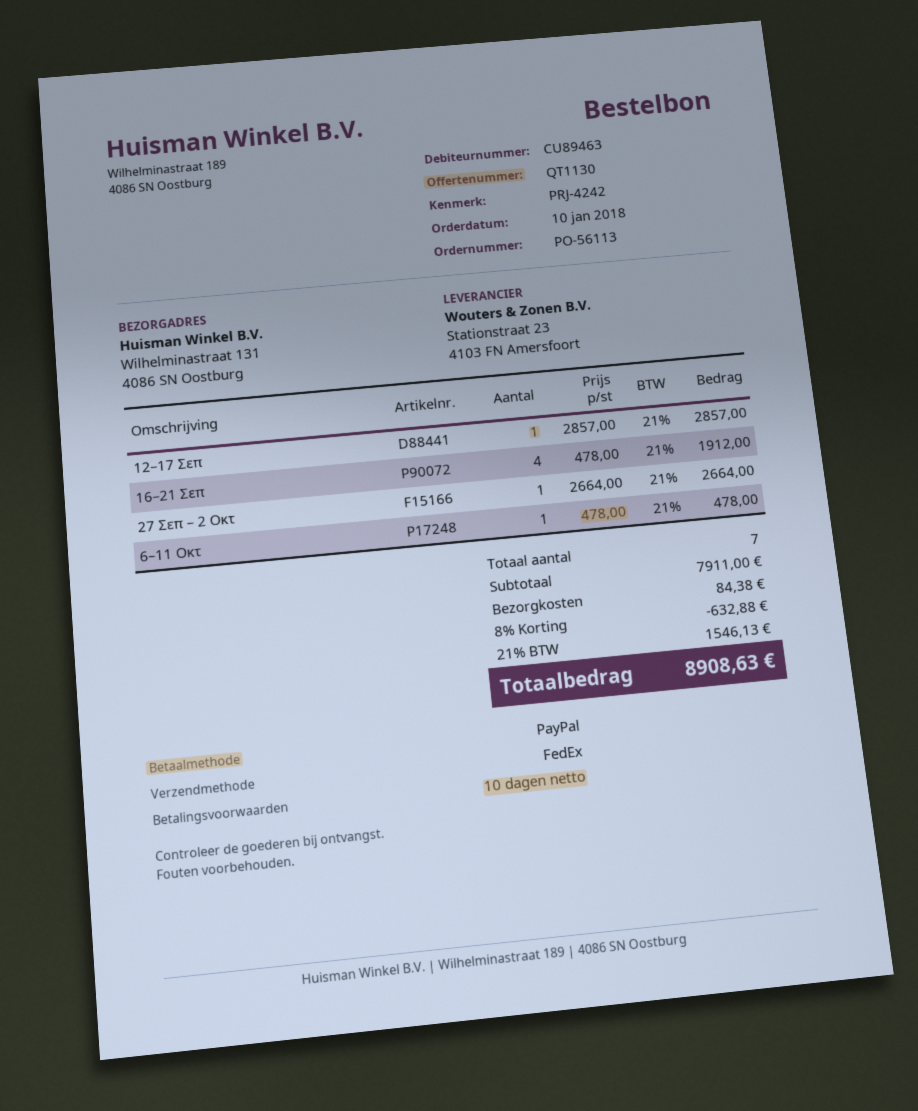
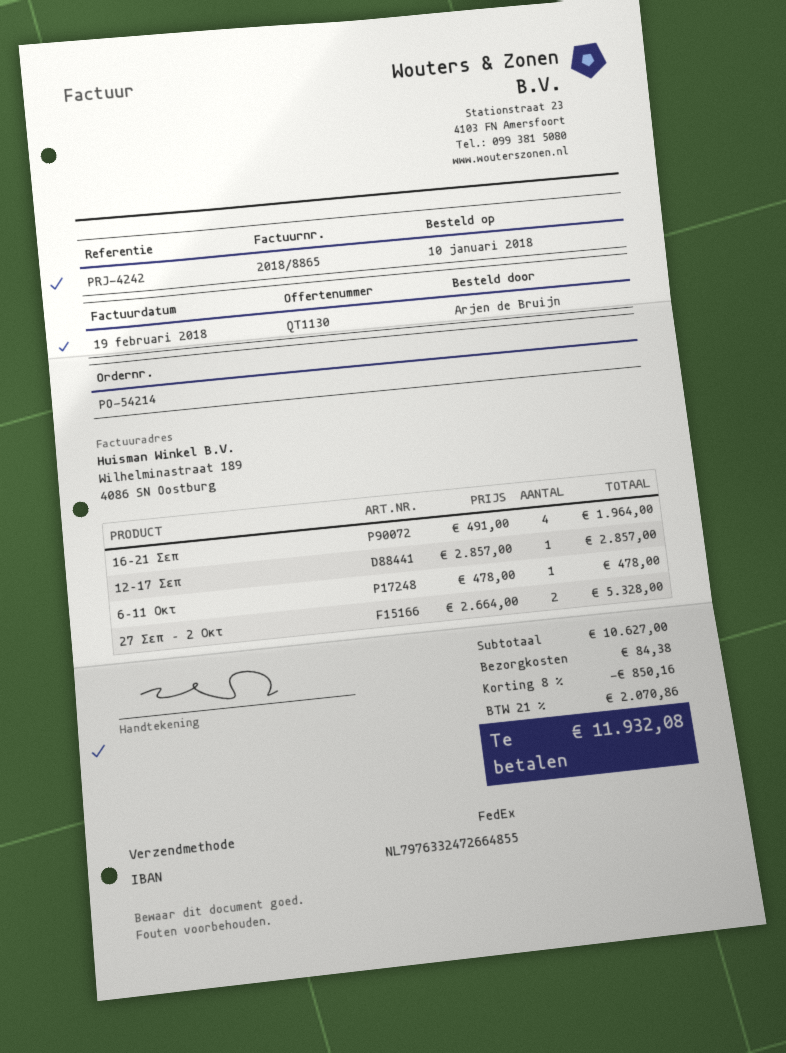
order number: PO-56113 -> PO-54214
16–21 Σεπ: 4 x 478.00 = 1912.00 -> 4 x 491.00 = 1964.00
27 Σεπ – 2 Οκτ: 1 x 2664.00 = 2664.00 -> 2 x 2664.00 = 5328.00
subtotal: 7911.00 -> 10627.00
discount: 8% = 632.88 -> 8% = 850.16
tax: 21% = 1546.13 -> 21% = 2070.86
total: 8908.63 -> 11932.08

